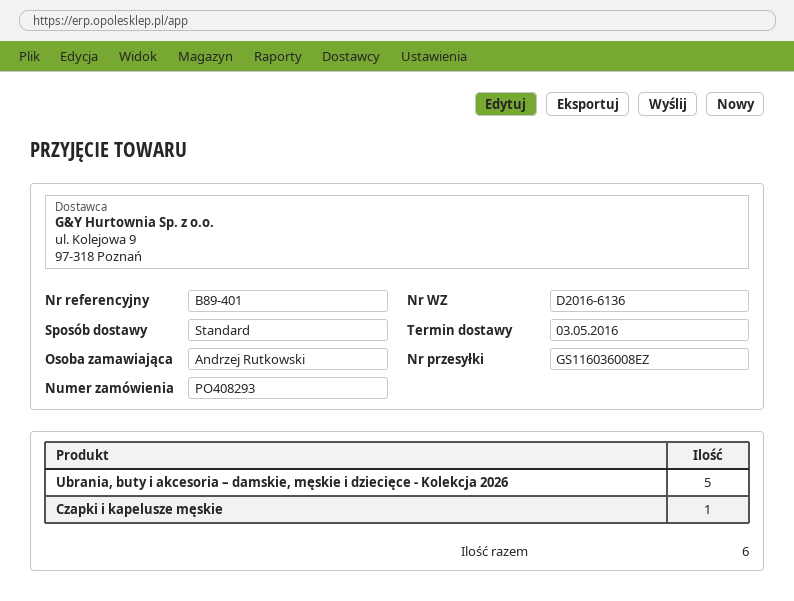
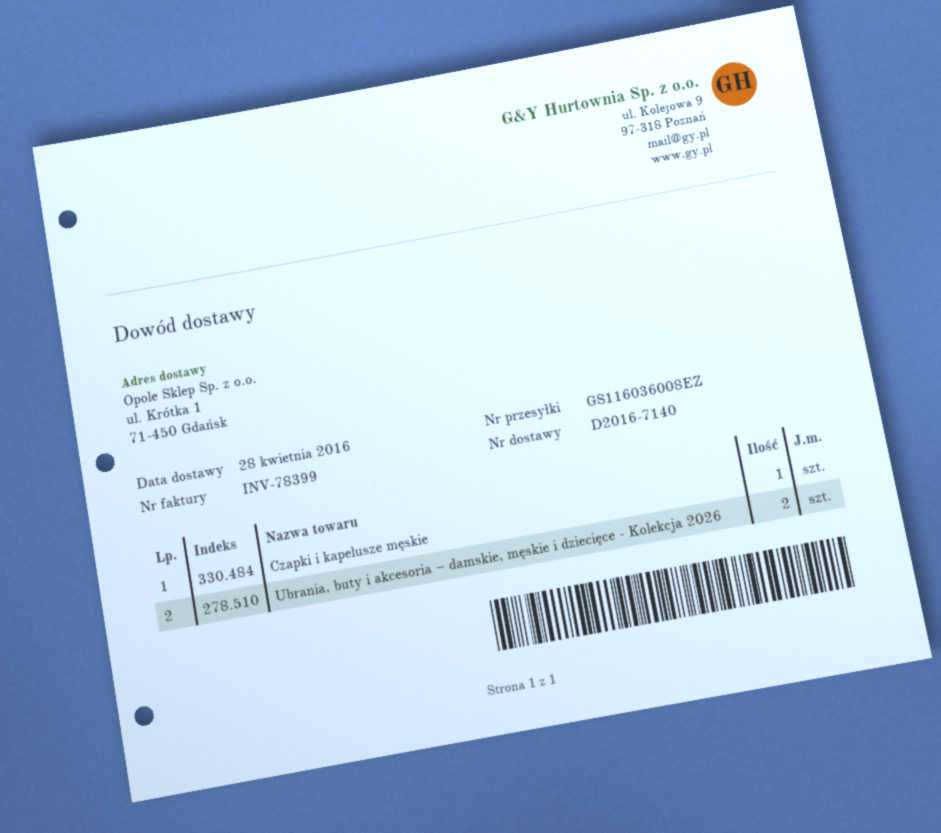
delivery note number: D2016-6136 -> D2016-7140
delivery date: 2016-05-03 -> 2016-04-28
Ubrania, buty i akcesoria – damskie, męskie i dziecięce - Kolekcja 2026: 5 -> 2

